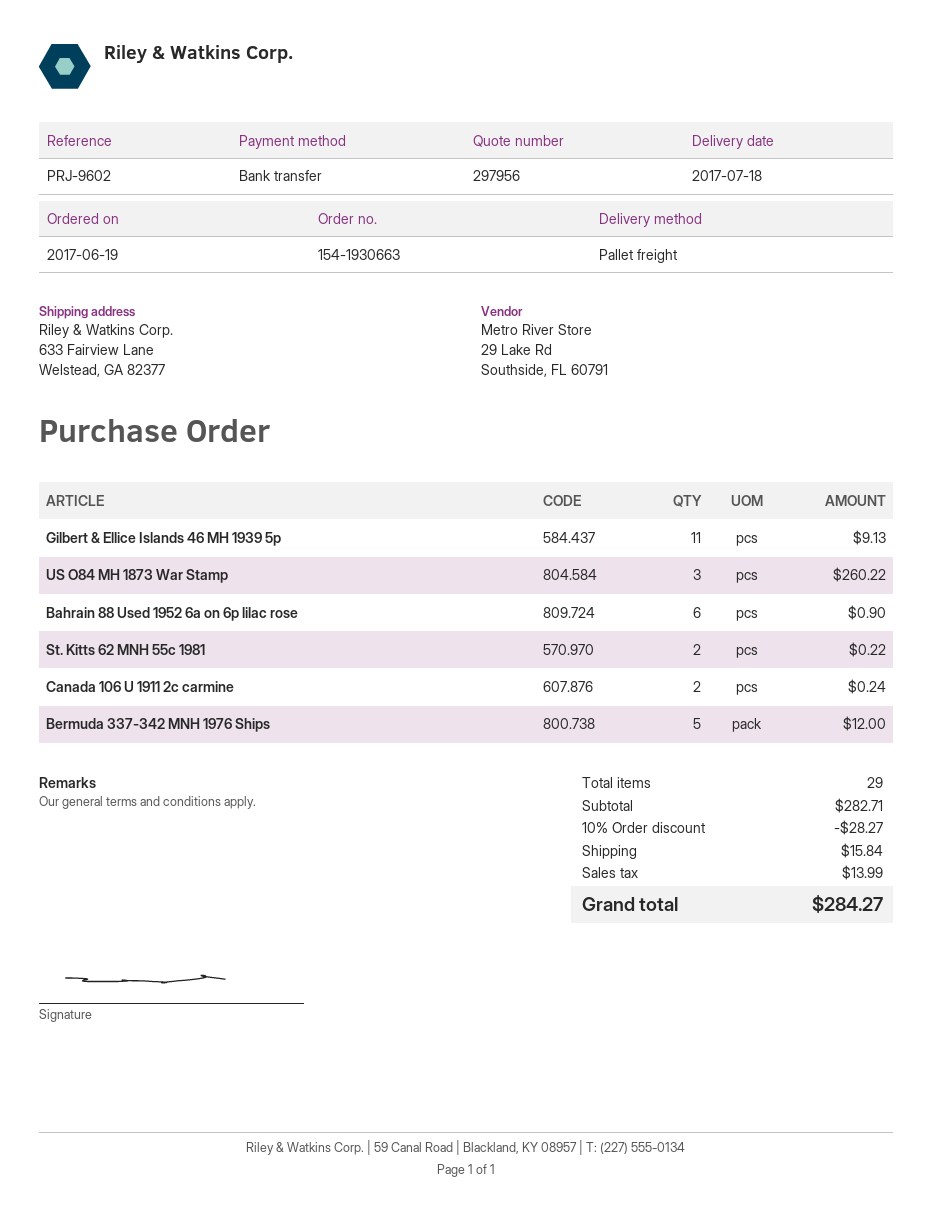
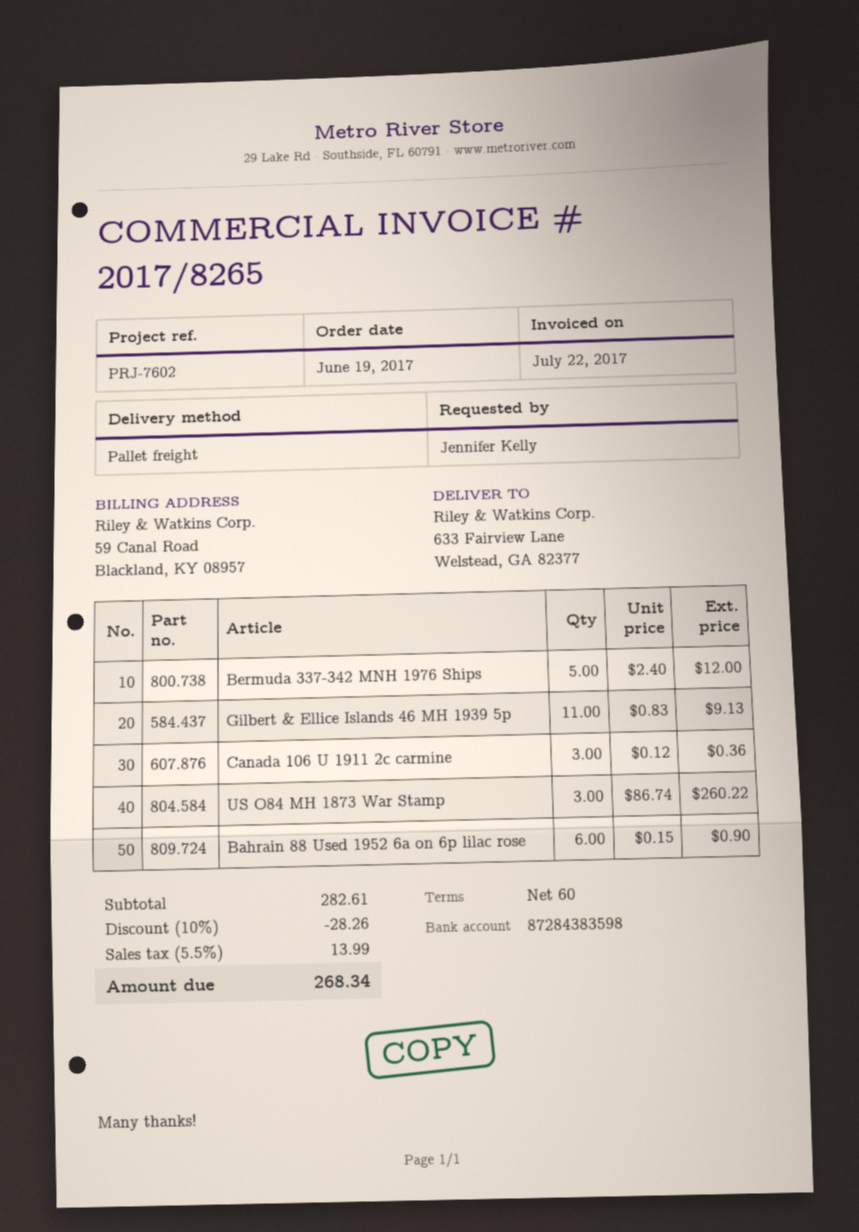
reference: PRJ-9602 -> PRJ-7602
St. Kitts 62 MNH 55c 1981: 2 for 0.22 -> none
Canada 106 U 1911 2c carmine: 2 for 0.24 -> 3 for 0.36
subtotal: 282.71 -> 282.61
discount: 10% = 28.27 -> 10% = 28.26
shipping: 15.84 -> none
total: 284.27 -> 268.34

